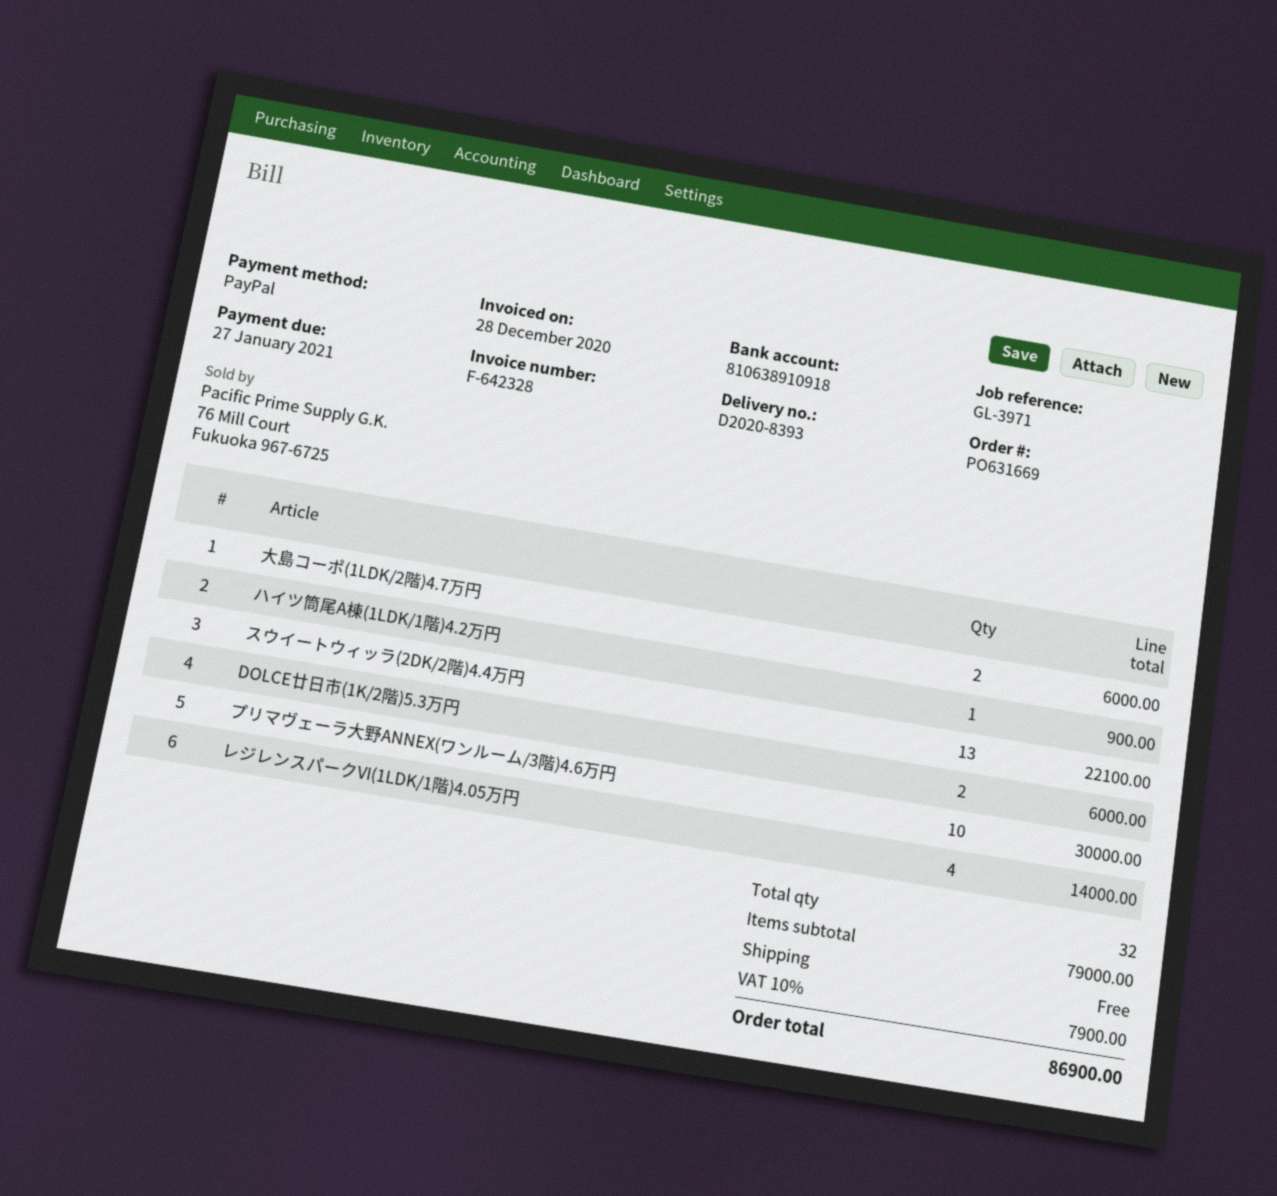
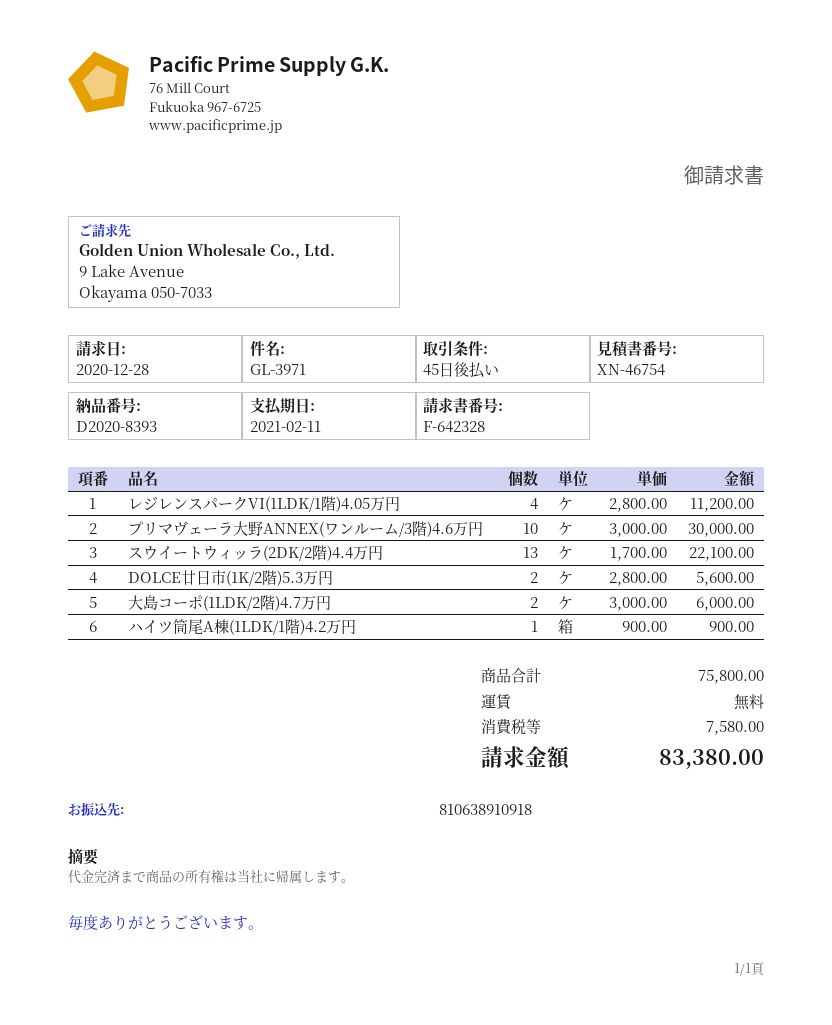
due date: 2021-01-27 -> 2021-02-11
DOLCE廿日市(1K/2階)5.3万円: 2 for 6000.00 -> 2 for 5600.00
レジレンスパークVI(1LDK/1階)4.05万円: 4 for 14000.00 -> 4 for 11200.00
subtotal: 79000.00 -> 75800.00
tax: 7900.00 -> 7580.00
total: 86900.00 -> 83380.00

